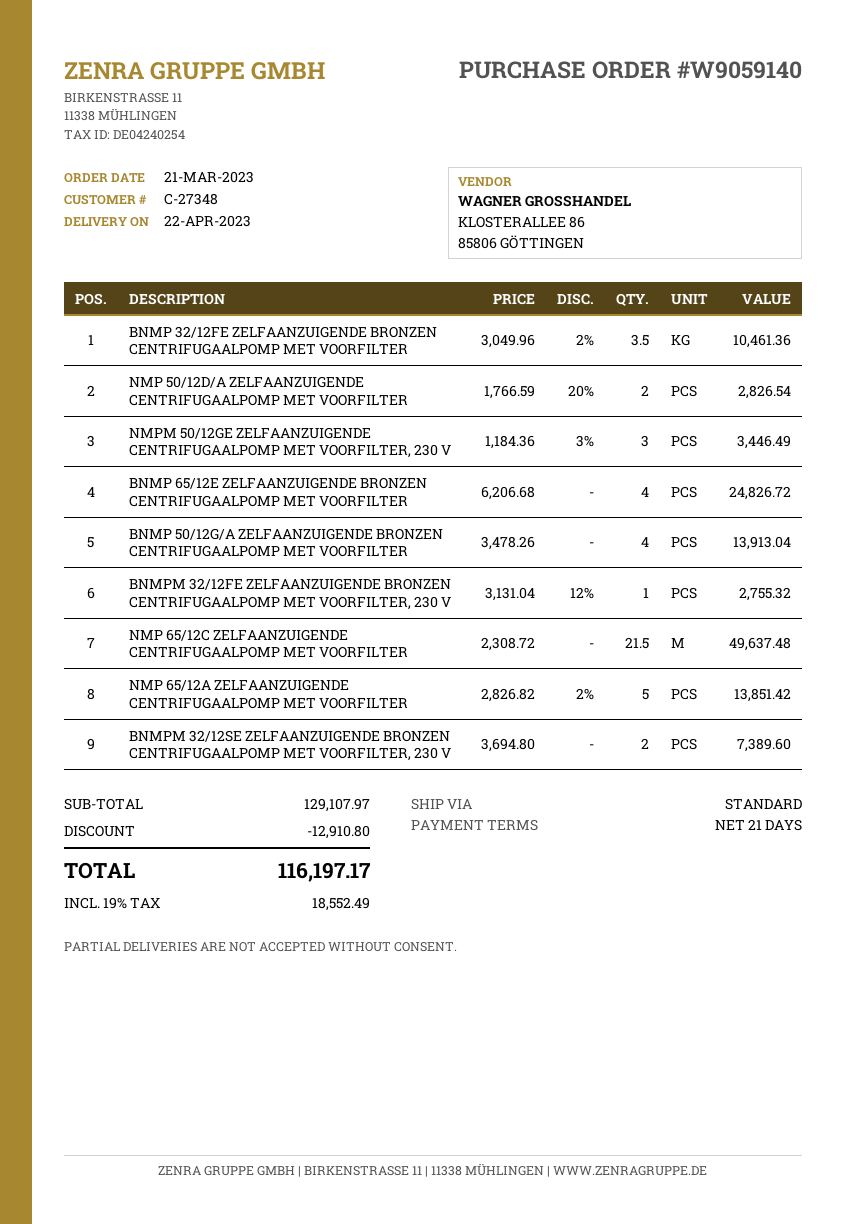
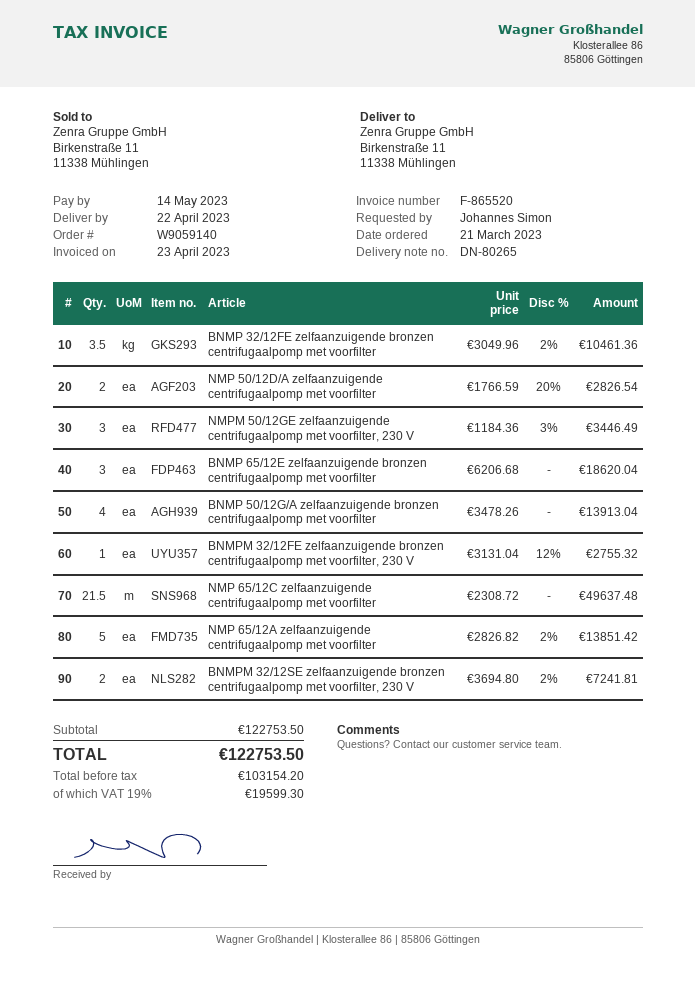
BNMP 65/12E ZELFAANZUIGENDE BRONZEN CENTRIFUGAALPOMP MET VOORFILTER: 4 x 6206.68 = 24826.72 -> 3 x 6206.68 = 18620.04
BNMPM 32/12SE ZELFAANZUIGENDE BRONZEN CENTRIFUGAALPOMP MET VOORFILTER, 230 V: 2 x 3694.80 = 7389.60 -> 2 x 3694.80 - 2% = 7241.81
subtotal: 129107.97 -> 122753.50
discount: 12910.80 -> none
tax: 19% = 18552.49 -> 19% = 19599.30
total: 116197.17 -> 122753.50

